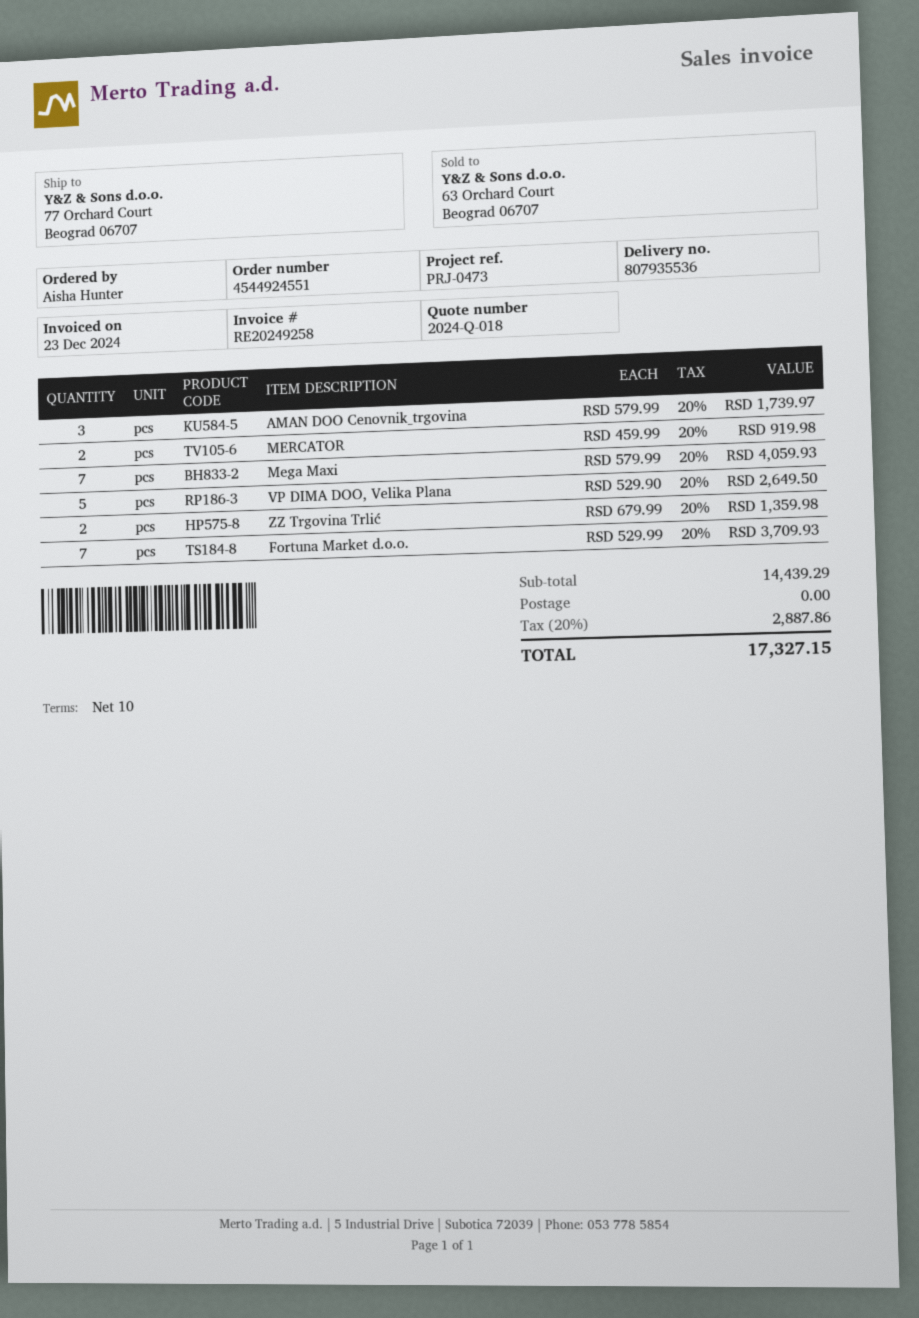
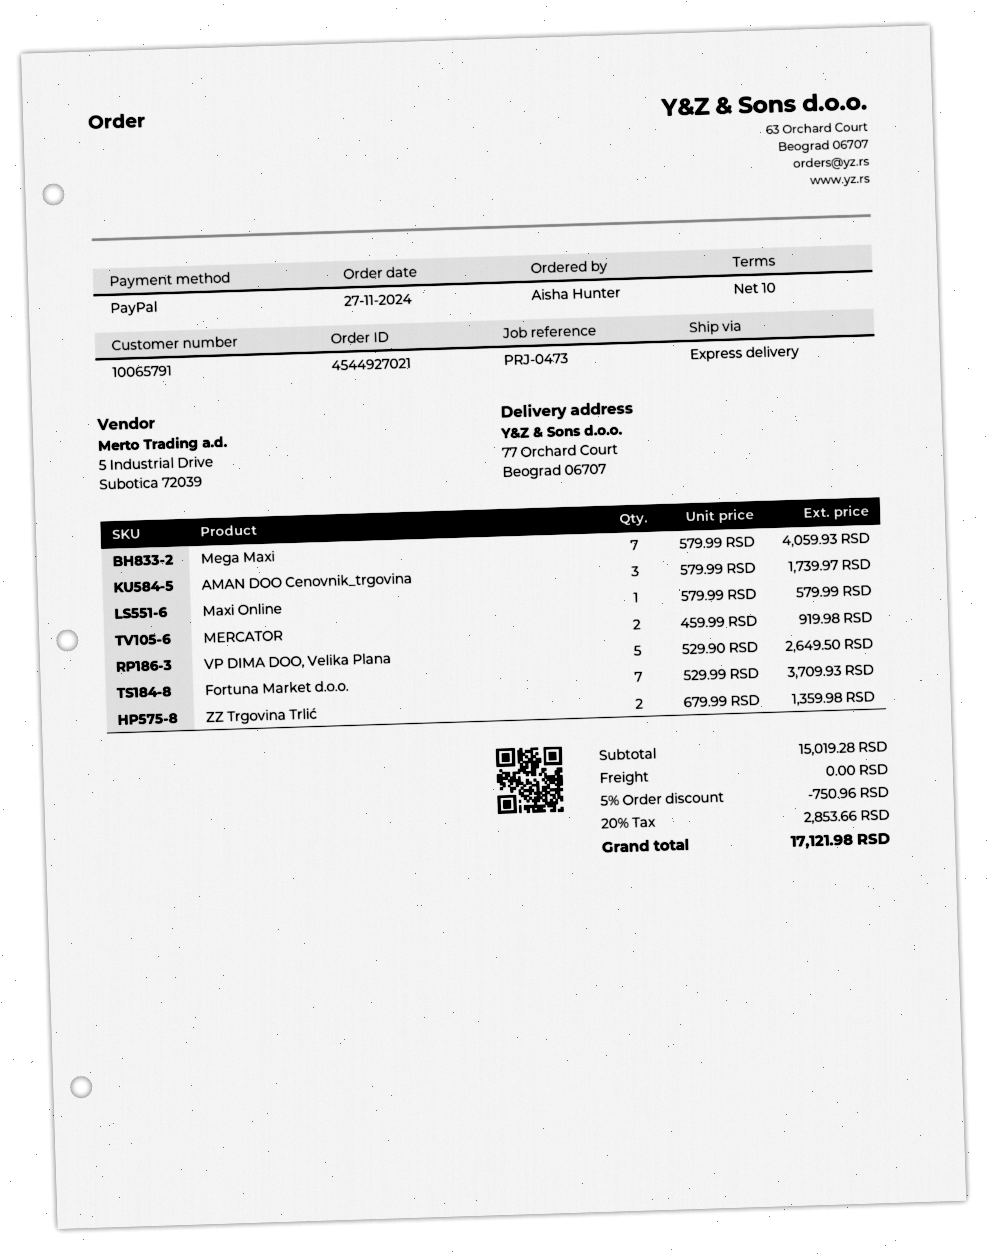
order number: 4544924551 -> 4544927021
Maxi Online: none -> 1 x 579.99 = 579.99
subtotal: 14439.29 -> 15019.28
discount: none -> 5% = 750.96
tax: 20% = 2887.86 -> 20% = 2853.66
total: 17327.15 -> 17121.98

